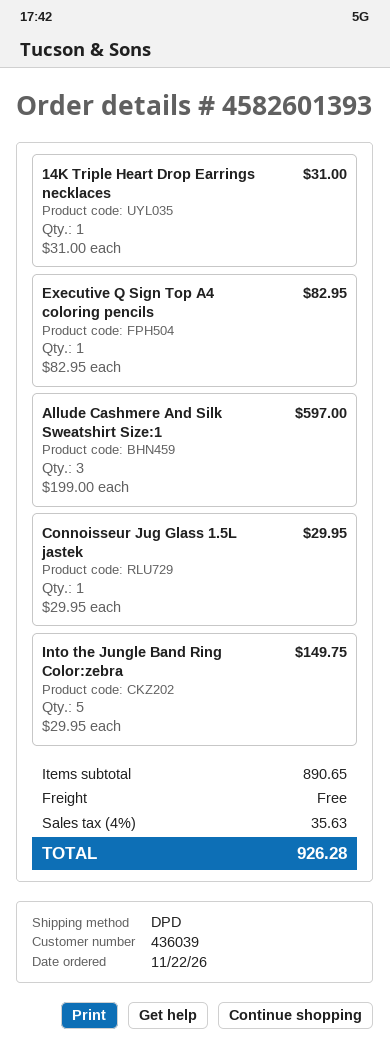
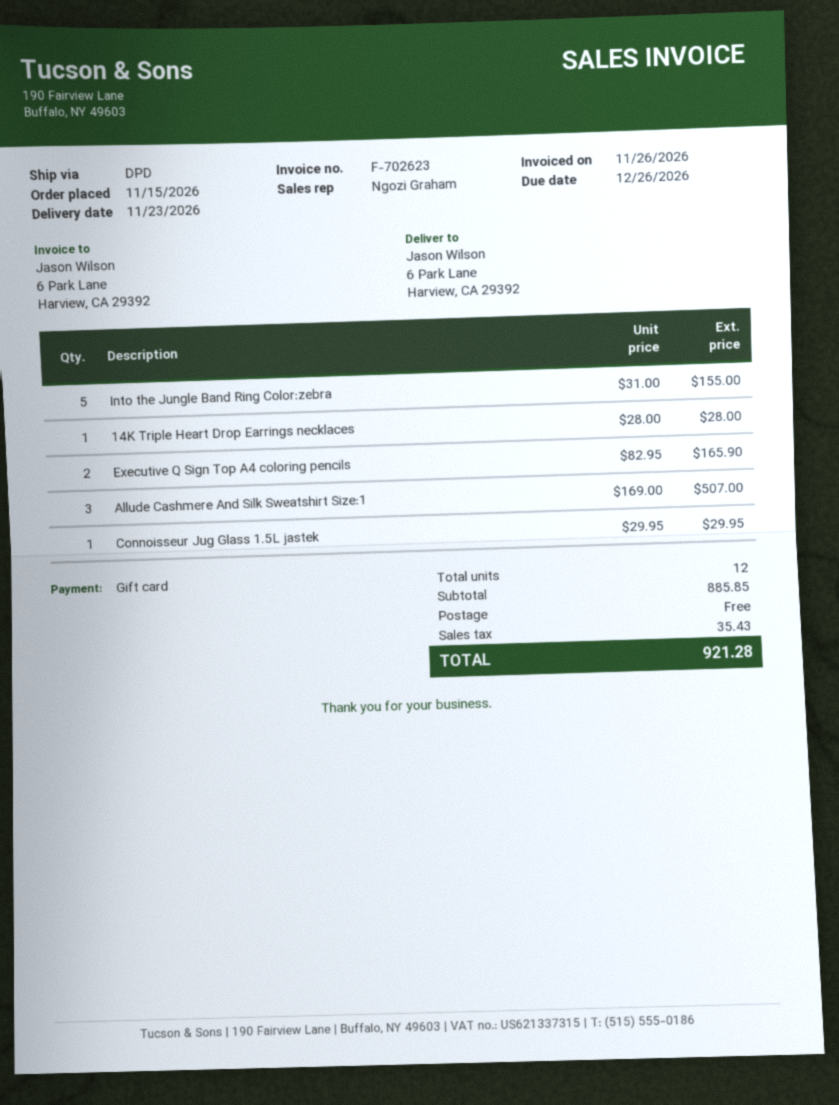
order date: 2026-11-22 -> 2026-11-15
14K Triple Heart Drop Earrings necklaces: 1 x 31.00 = 31.00 -> 1 x 28.00 = 28.00
Executive Q Sign Top A4 coloring pencils: 1 x 82.95 = 82.95 -> 2 x 82.95 = 165.90
Allude Cashmere And Silk Sweatshirt Size:1: 3 x 199.00 = 597.00 -> 3 x 169.00 = 507.00
Into the Jungle Band Ring Color:zebra: 5 x 29.95 = 149.75 -> 5 x 31.00 = 155.00
subtotal: 890.65 -> 885.85
tax: 35.63 -> 35.43
total: 926.28 -> 921.28

